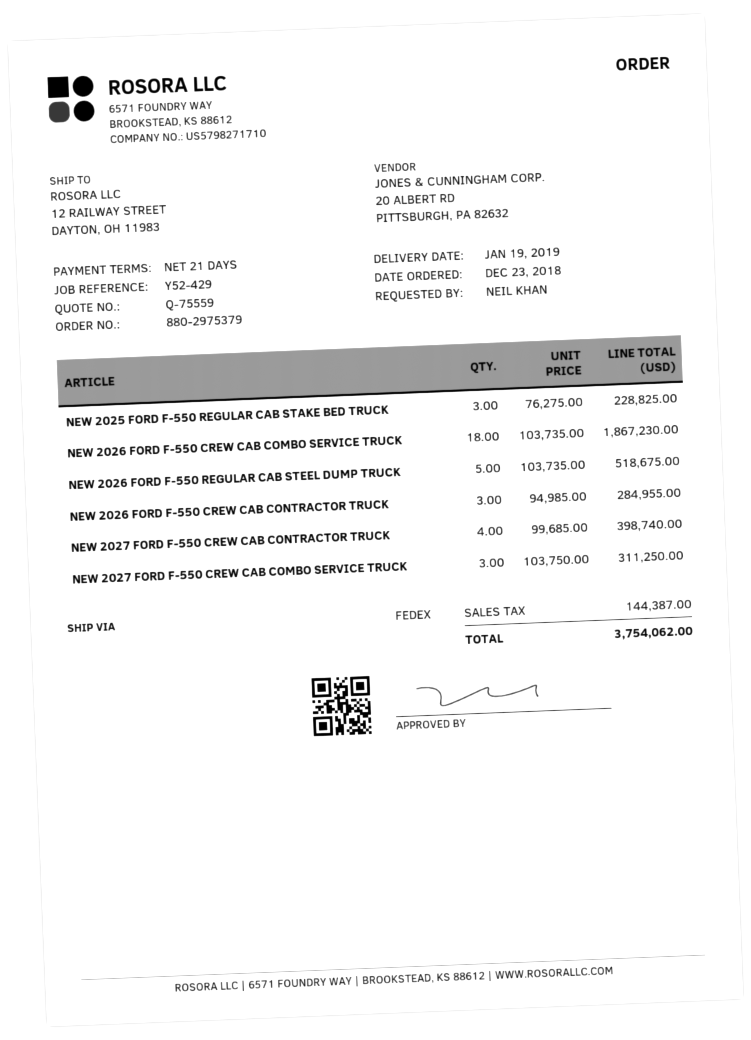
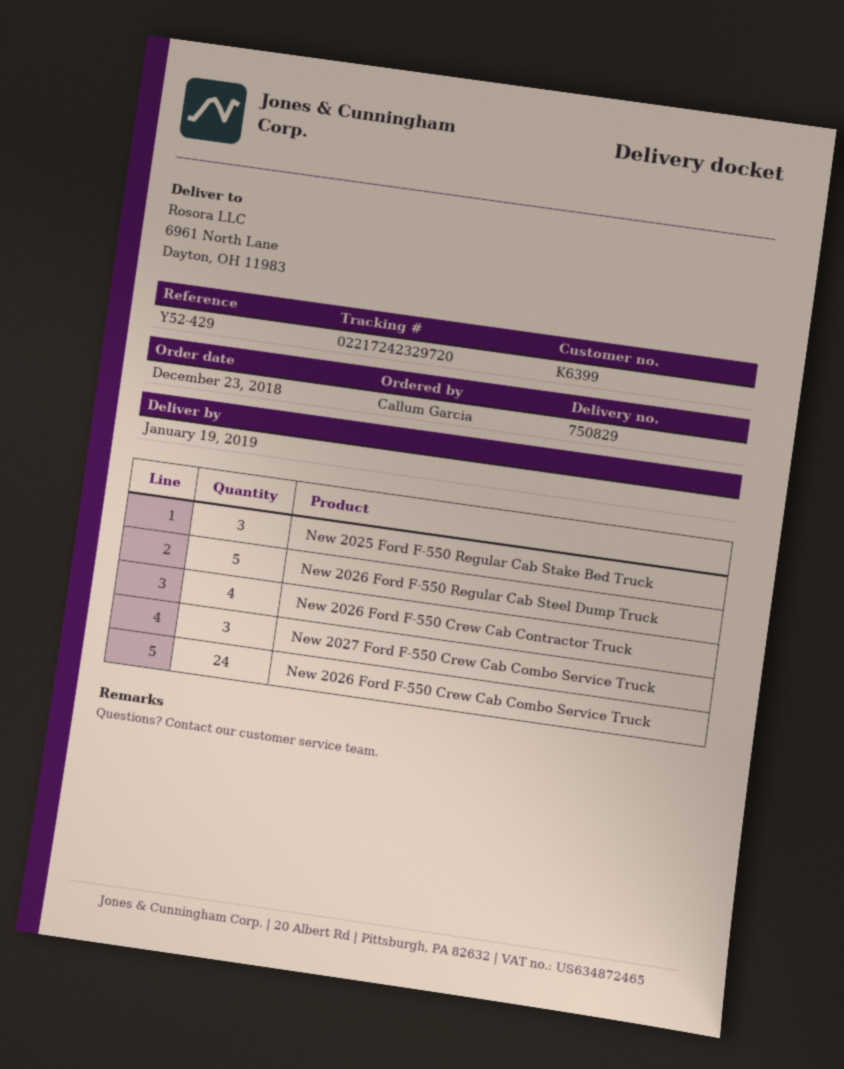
ordered by: NEIL KHAN -> Callum Garcia
ship to: 12 RAILWAY STREET, DAYTON, OH 11983 -> 6961 North Lane, Dayton, OH 11983
NEW 2026 FORD F-550 CREW CAB COMBO SERVICE TRUCK: 18 -> 24
NEW 2026 FORD F-550 CREW CAB CONTRACTOR TRUCK: 3 -> 4
NEW 2027 FORD F-550 CREW CAB CONTRACTOR TRUCK: 4 -> none

